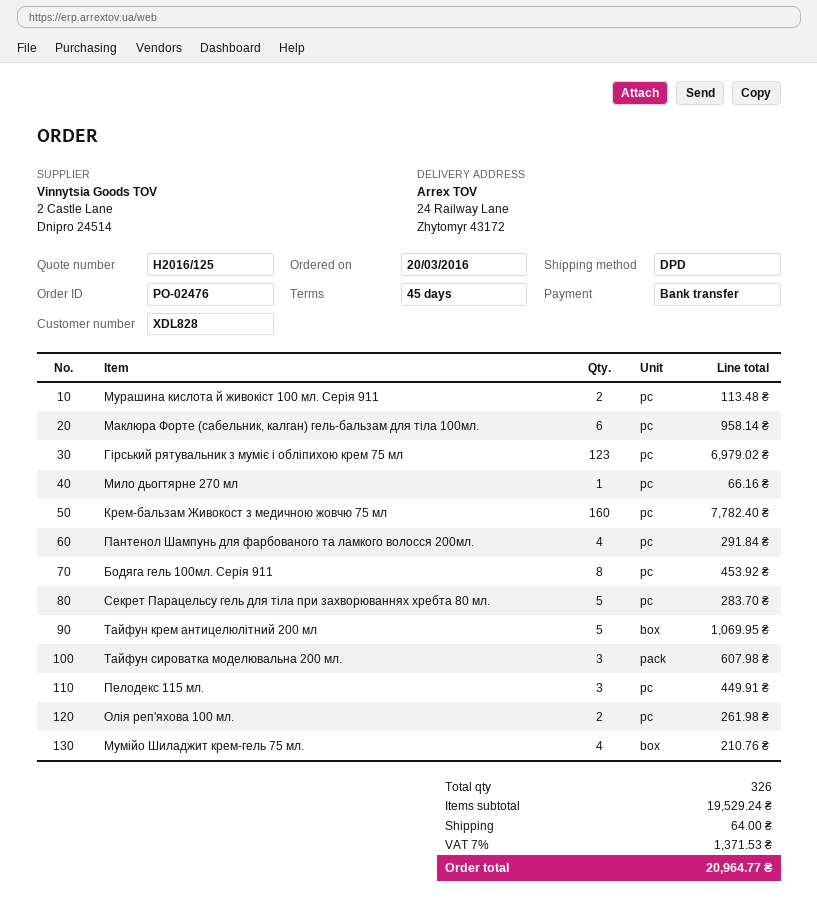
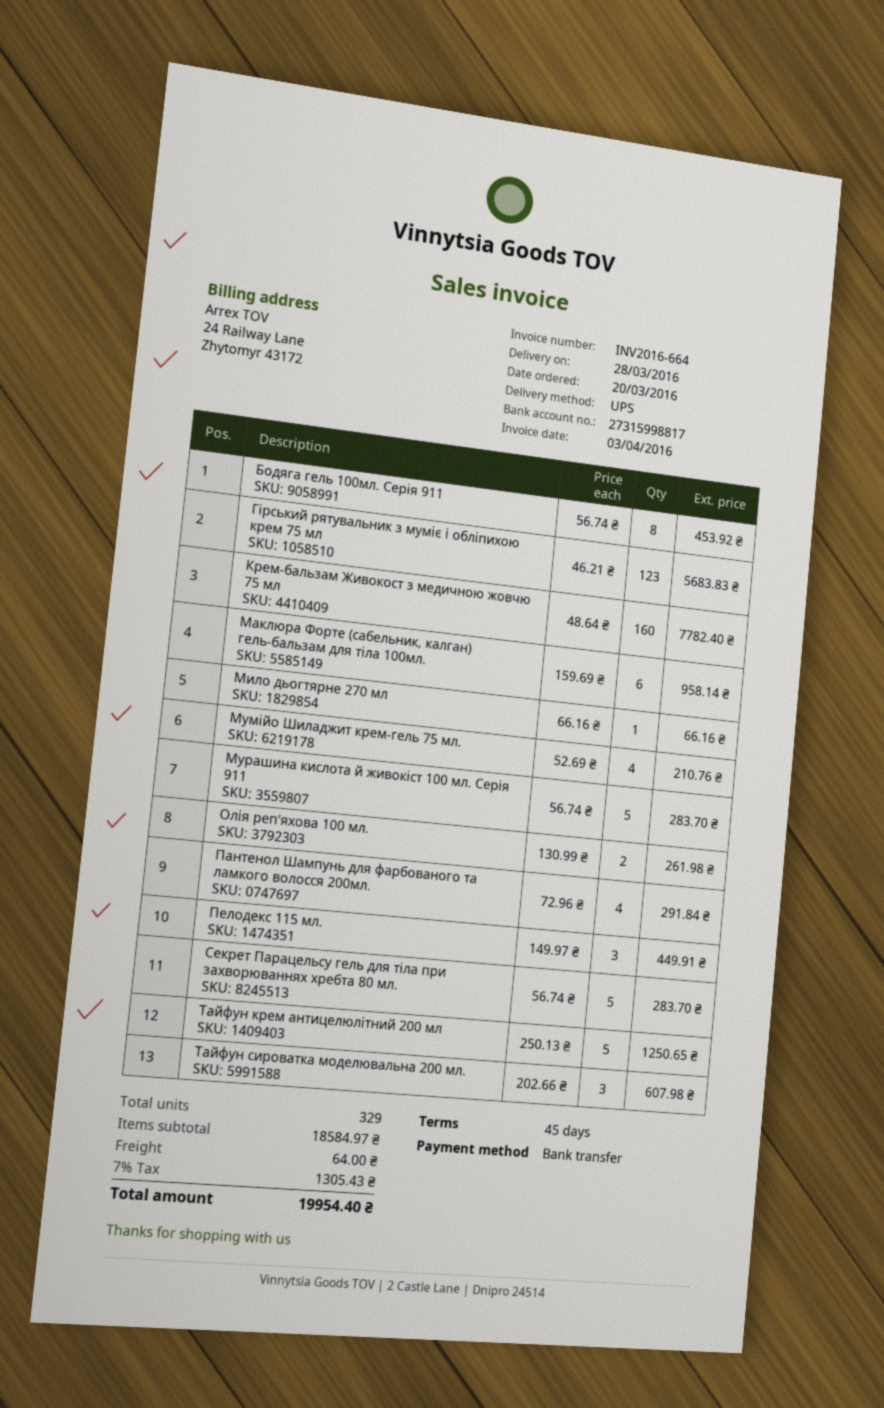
shipping method: DPD -> UPS
Мурашина кислота й живокіст 100 мл. Серія 911: 2 for 113.48 -> 5 for 283.70
Гірський рятувальник з муміє і обліпихою крем 75 мл: 123 for 6979.02 -> 123 for 5683.83
Тайфун крем антицелюлітний 200 мл: 5 for 1069.95 -> 5 for 1250.65
total quantity: 326 -> 329
subtotal: 19529.24 -> 18584.97
tax: 7% = 1371.53 -> 7% = 1305.43
total: 20964.77 -> 19954.40

